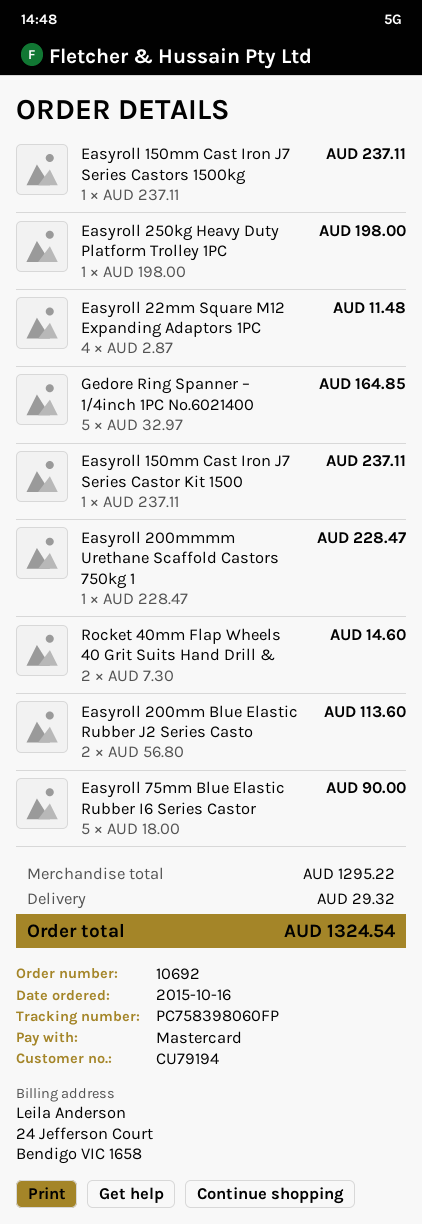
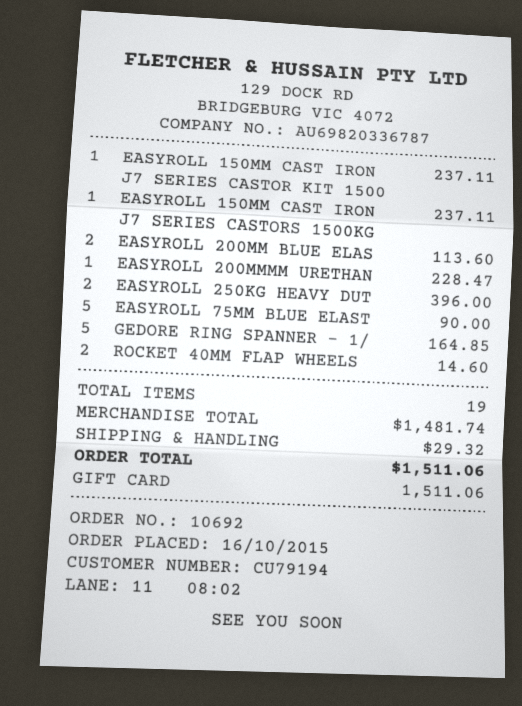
payment method: Mastercard -> gift card
Easyroll 250kg Heavy Duty Platform Trolley 1PC: 1 for 198.00 -> 2 for 396.00
Easyroll 22mm Square M12 Expanding Adaptors 1PC: 4 for 11.48 -> none
subtotal: 1295.22 -> 1481.74
total: 1324.54 -> 1511.06

